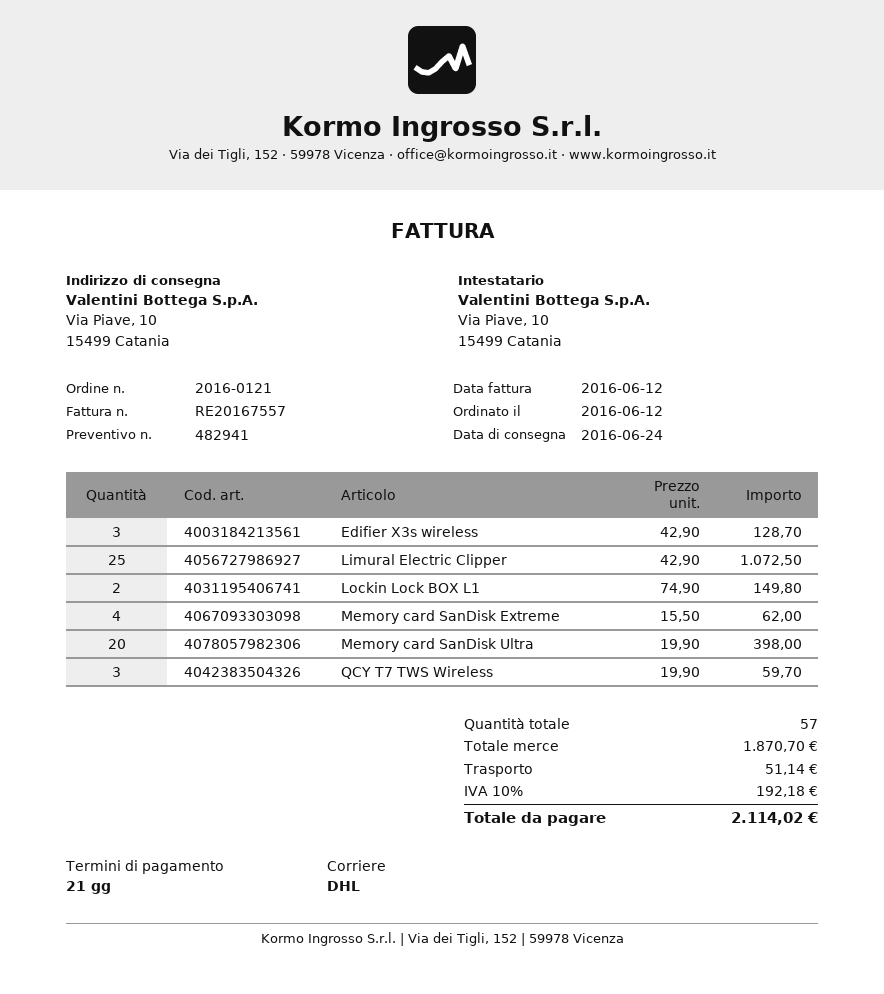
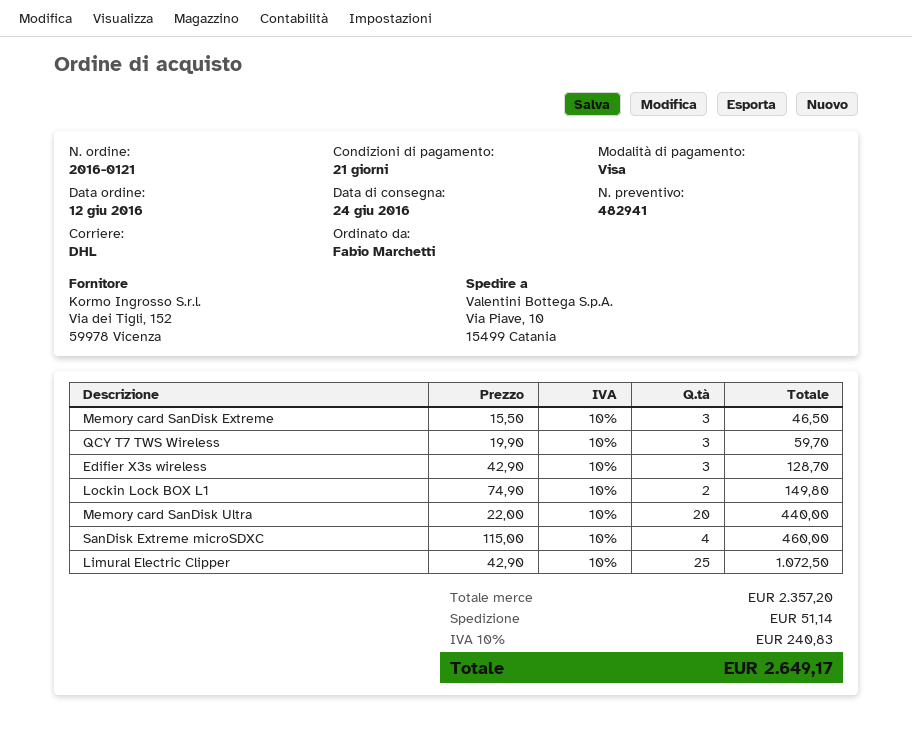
Memory card SanDisk Extreme: 4 x 15.50 = 62.00 -> 3 x 15.50 = 46.50
Memory card SanDisk Ultra: 20 x 19.90 = 398.00 -> 20 x 22.00 = 440.00
SanDisk Extreme microSDXC: none -> 4 x 115.00 = 460.00
subtotal: 1870.70 -> 2357.20
tax: 10% = 192.18 -> 10% = 240.83
total: 2114.02 -> 2649.17

